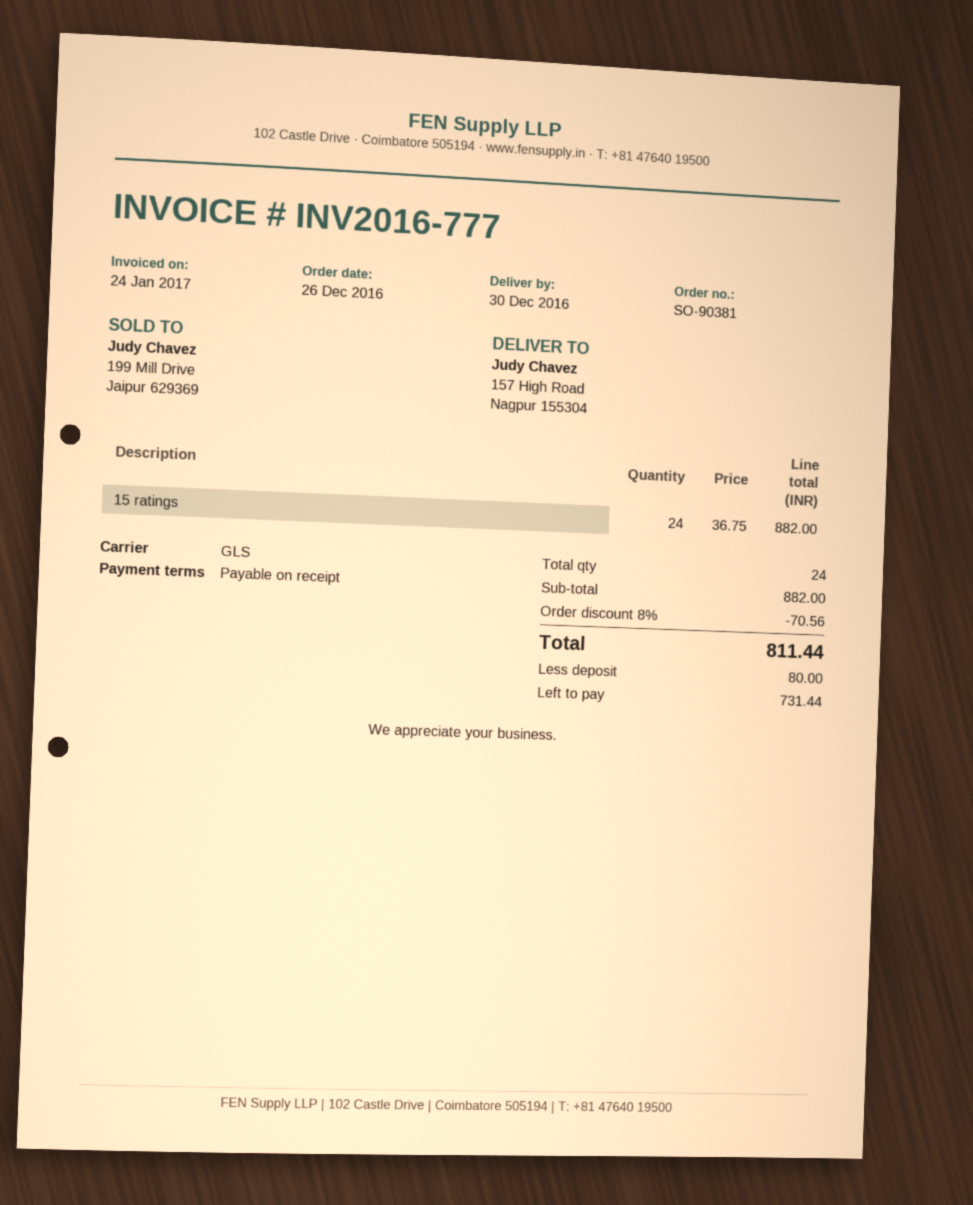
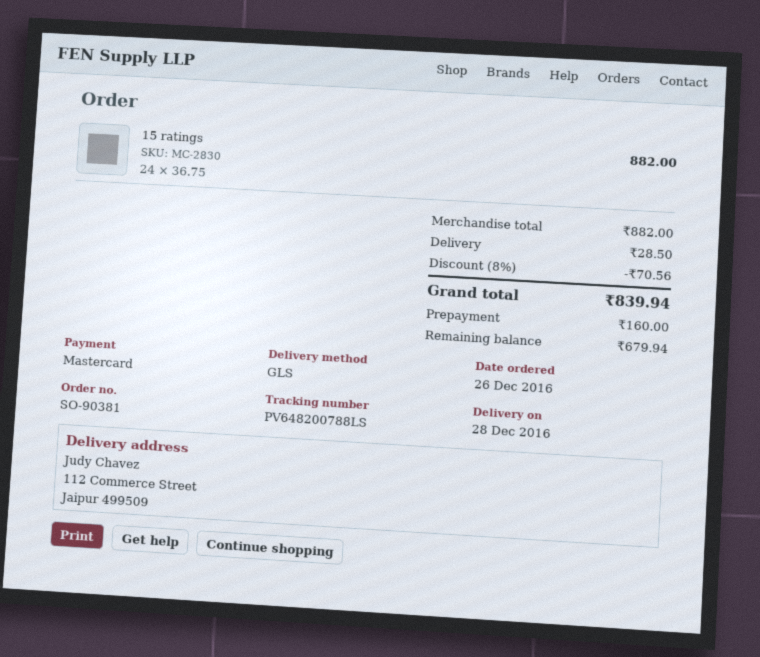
delivery date: 2016-12-30 -> 2016-12-28
ship to: 157 High Road, Nagpur 155304 -> 112 Commerce Street, Jaipur 499509
shipping: none -> 28.50
total: 811.44 -> 839.94
deposit: 80.00 -> 160.00
balance: 731.44 -> 679.94

